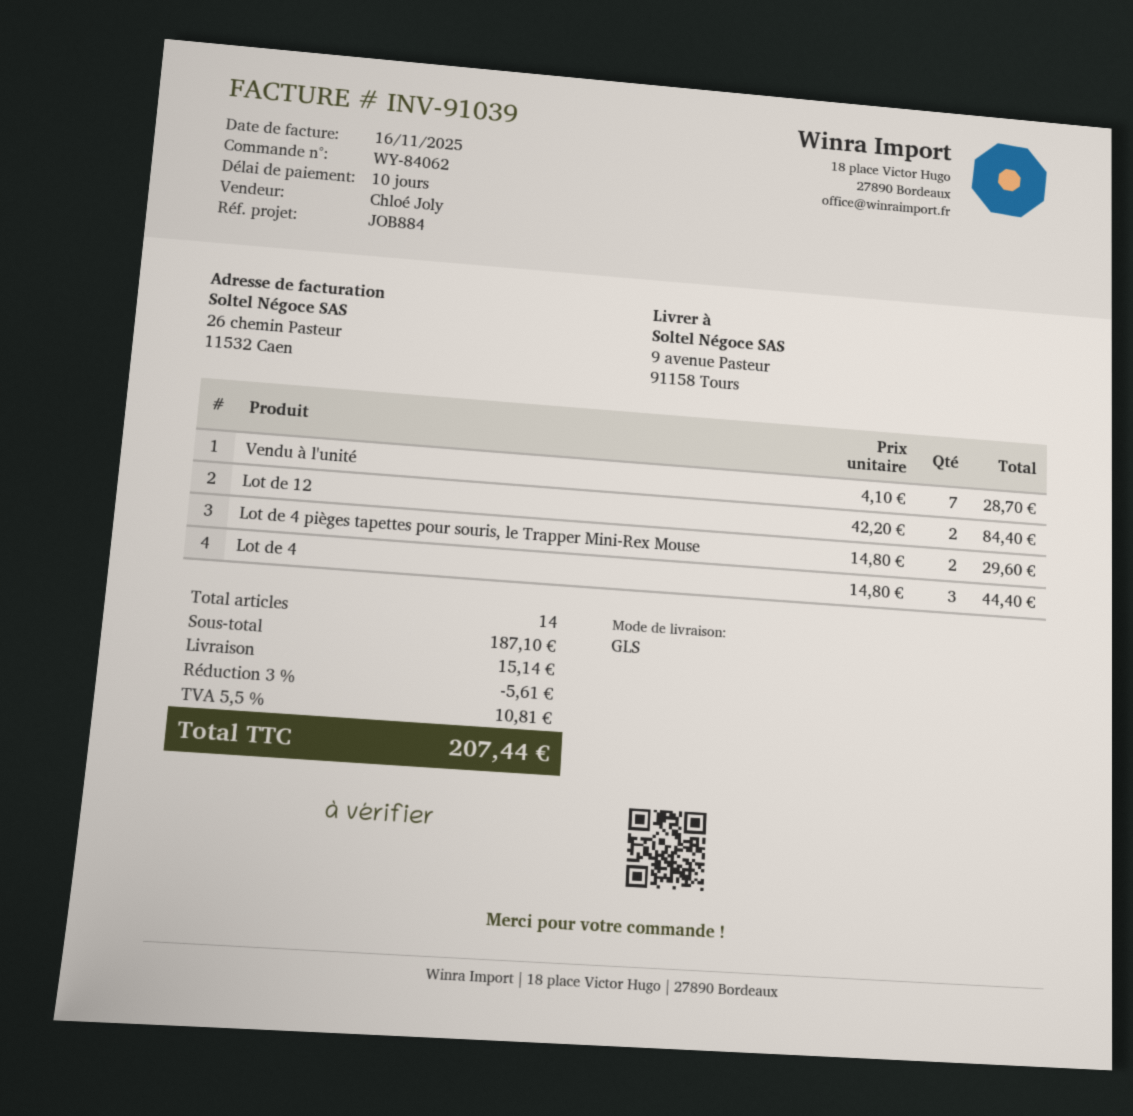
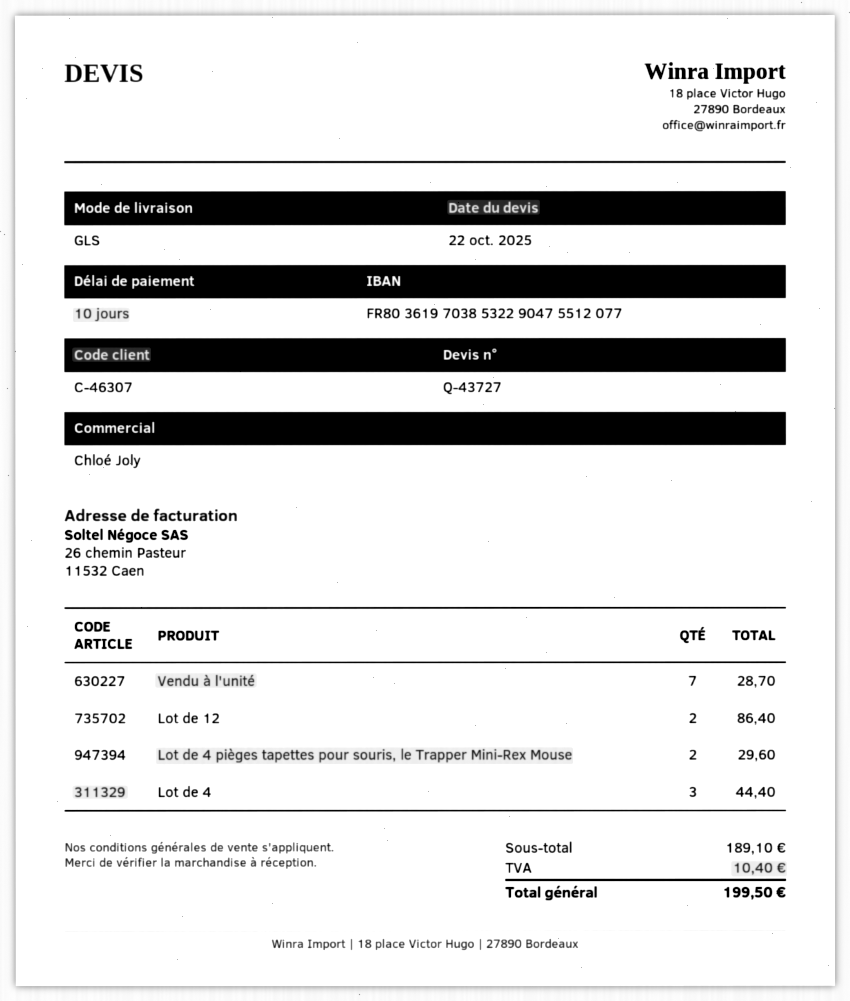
Lot de 12: 2 for 84.40 -> 2 for 86.40
subtotal: 187.10 -> 189.10
discount: 3% = 5.61 -> none
shipping: 15.14 -> none
tax: 10.81 -> 10.40
total: 207.44 -> 199.50

